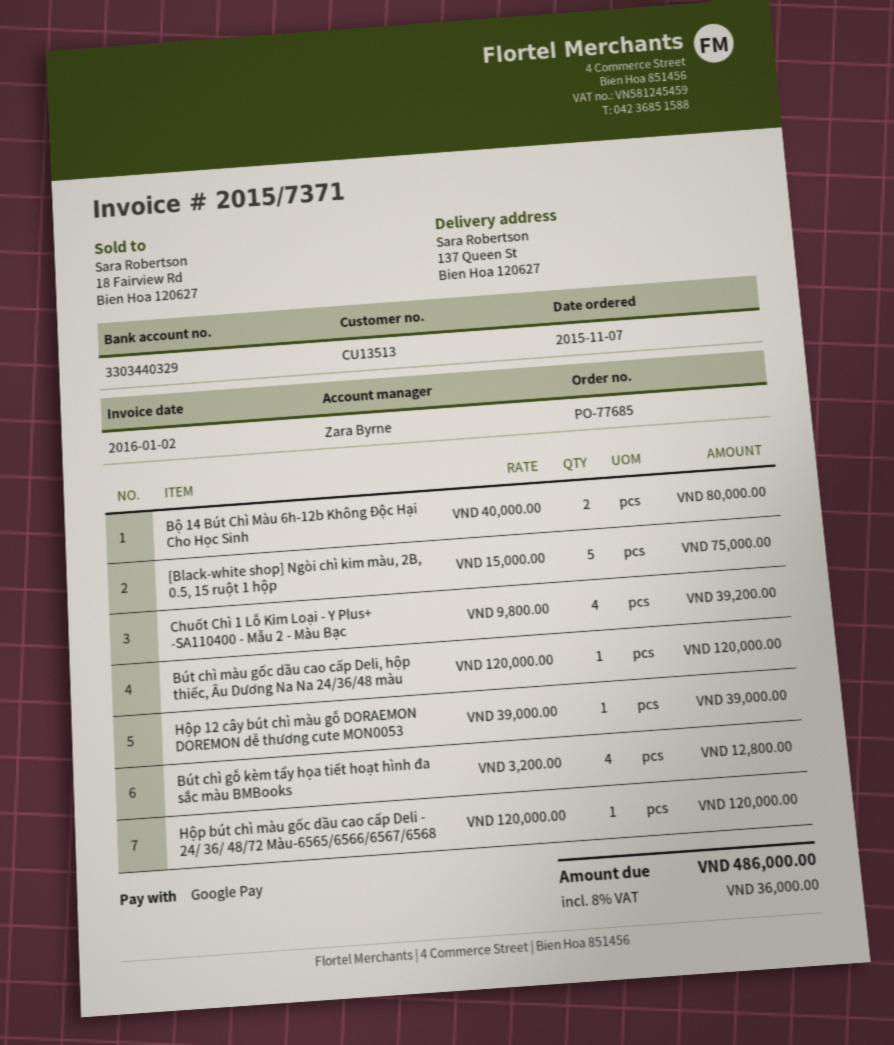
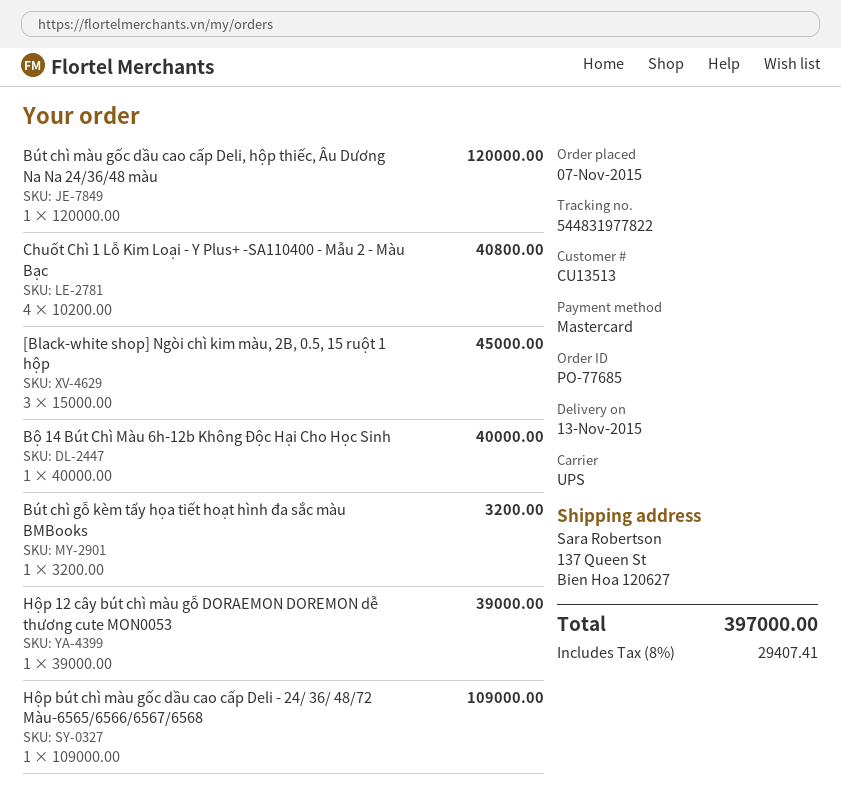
payment method: Google Pay -> Mastercard
Bộ 14 Bút Chì Màu 6h-12b Không Độc Hại Cho Học Sinh: 2 x 40000.00 = 80000.00 -> 1 x 40000.00 = 40000.00
[Black-white shop] Ngòi chì kim màu, 2B, 0.5, 15 ruột 1 hộp: 5 x 15000.00 = 75000.00 -> 3 x 15000.00 = 45000.00
Chuốt Chì 1 Lỗ Kim Loại - Y Plus+ -SA110400 - Mẫu 2 - Màu Bạc: 4 x 9800.00 = 39200.00 -> 4 x 10200.00 = 40800.00
Bút chì gỗ kèm tẩy họa tiết hoạt hình đa sắc màu BMBooks: 4 x 3200.00 = 12800.00 -> 1 x 3200.00 = 3200.00
Hộp bút chì màu gốc dầu cao cấp Deli - 24/ 36/ 48/72 Màu-6565/6566/6567/6568: 1 x 120000.00 = 120000.00 -> 1 x 109000.00 = 109000.00
tax: 8% = 36000.00 -> 8% = 29407.41
total: 486000.00 -> 397000.00

